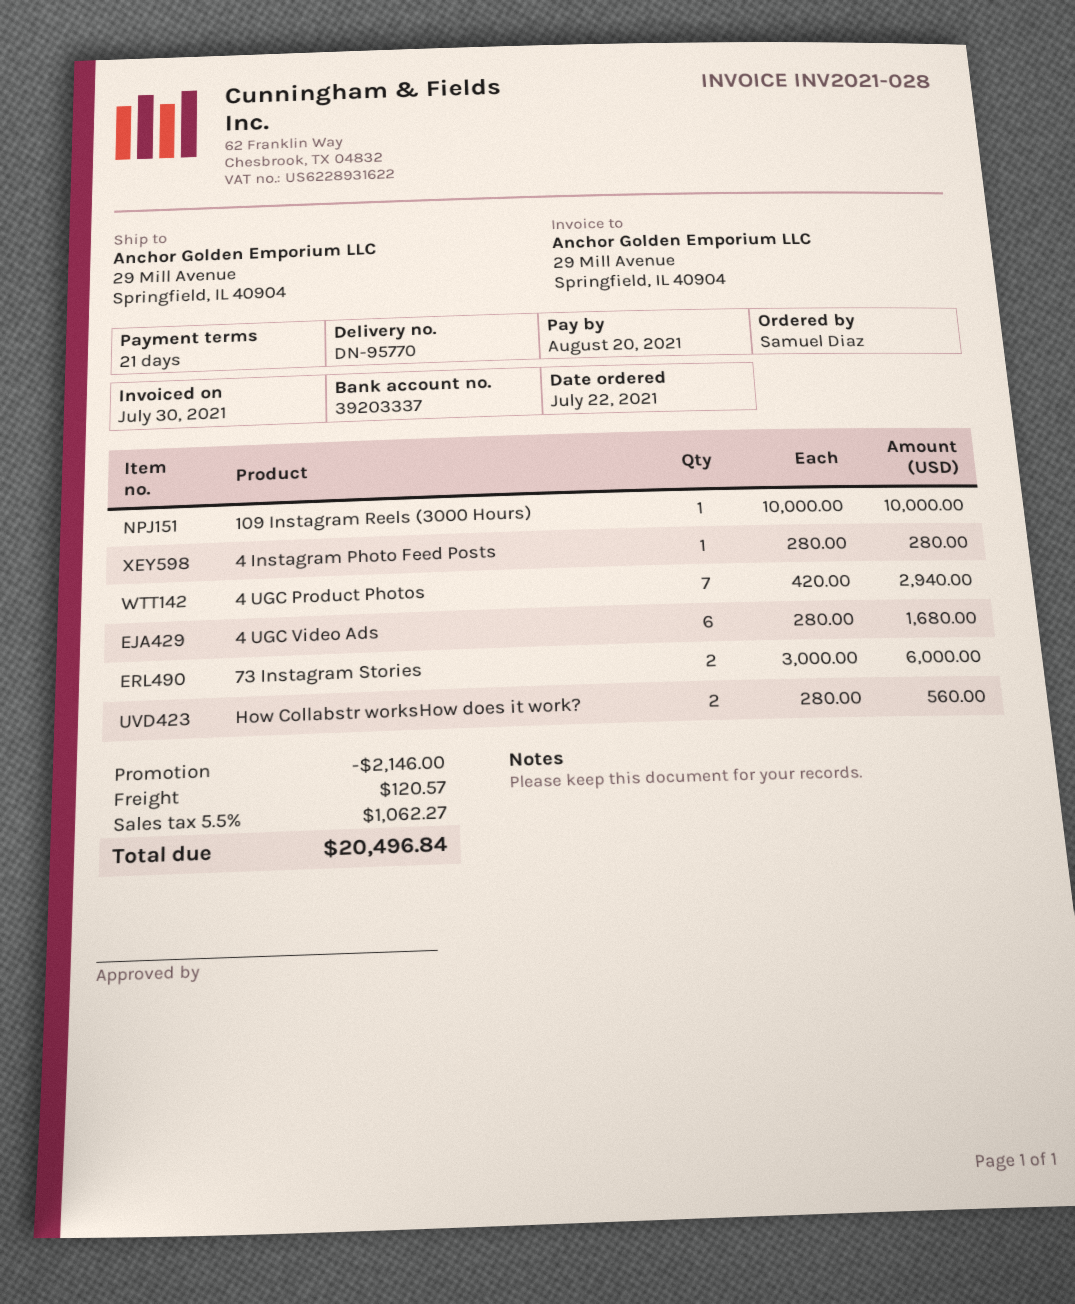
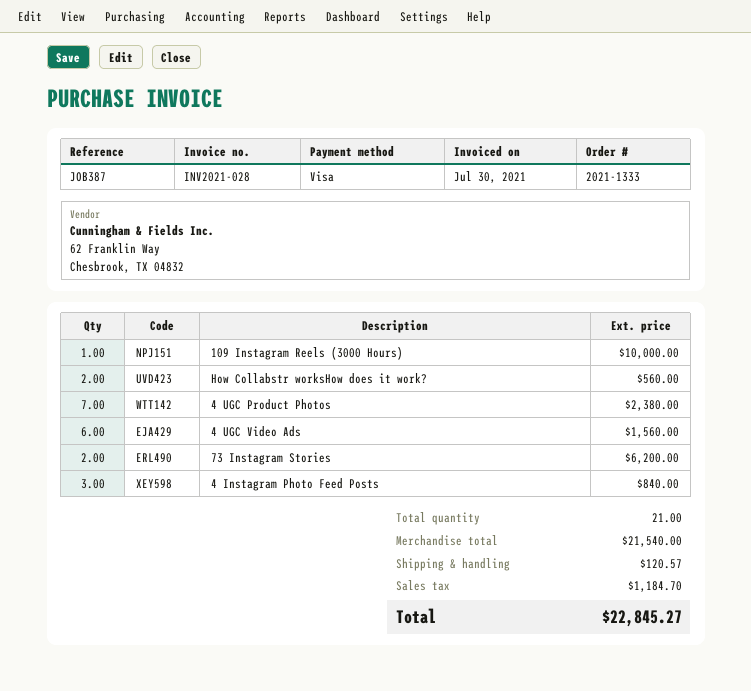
4 Instagram Photo Feed Posts: 1 for 280.00 -> 3 for 840.00
4 UGC Product Photos: 7 for 2940.00 -> 7 for 2380.00
4 UGC Video Ads: 6 for 1680.00 -> 6 for 1560.00
73 Instagram Stories: 2 for 6000.00 -> 2 for 6200.00
discount: 2146.00 -> none
tax: 1062.27 -> 1184.70
total: 20496.84 -> 22845.27

